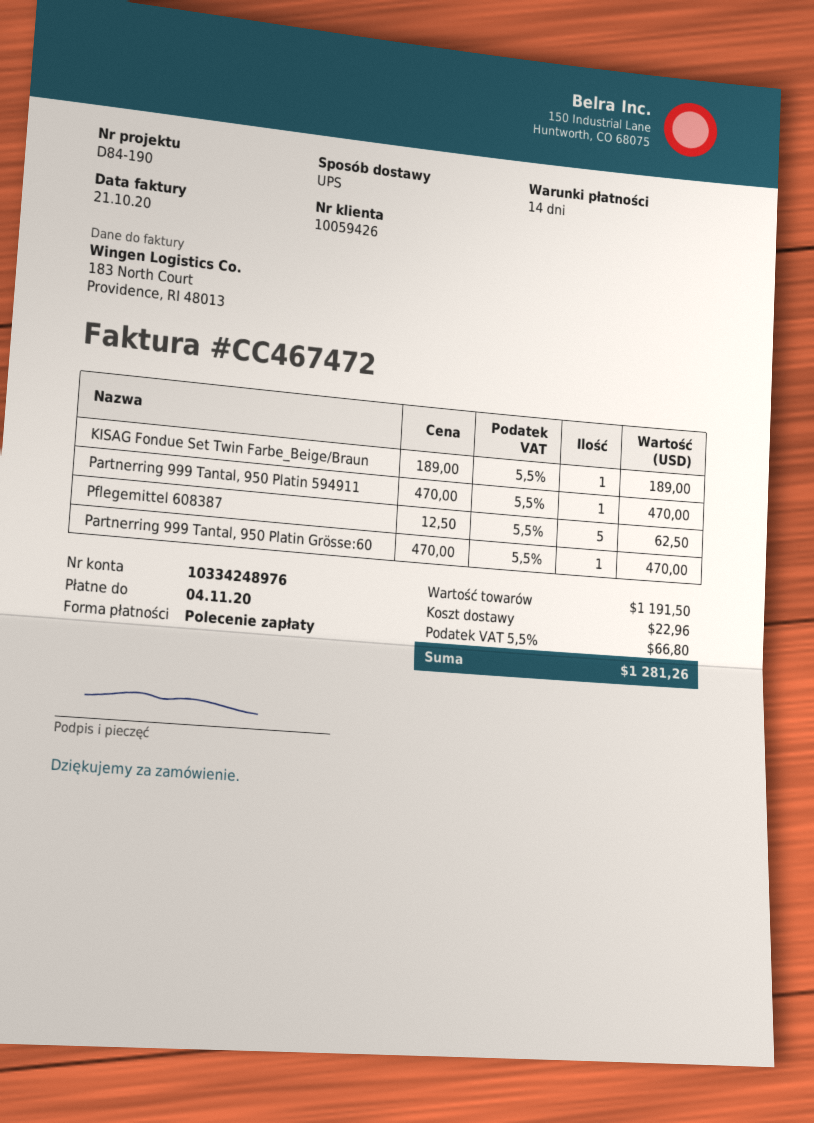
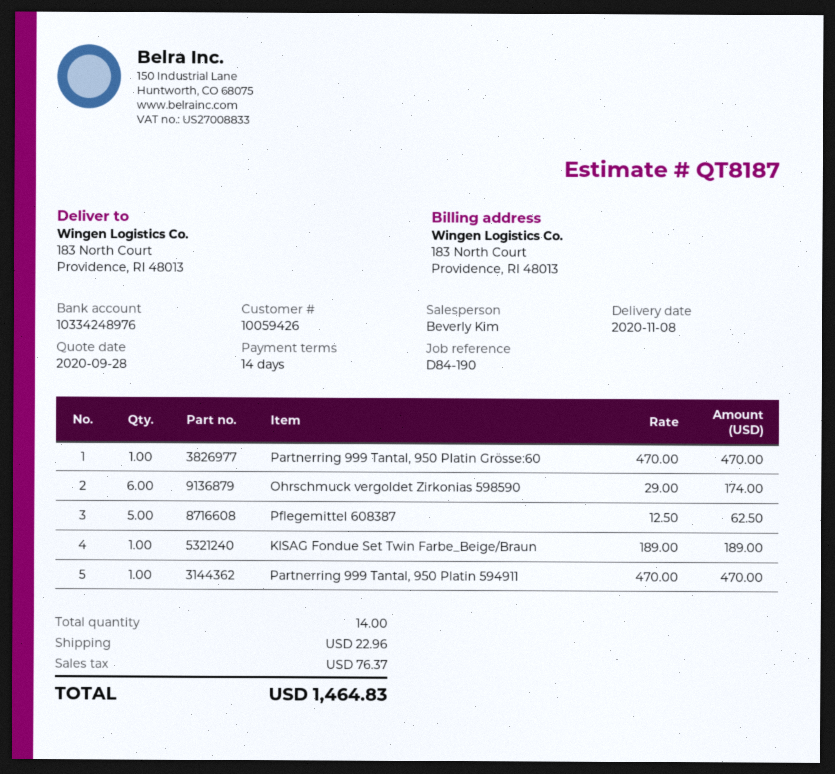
Ohrschmuck vergoldet Zirkonias 598590: none -> 6 x 29.00 = 174.00
tax: 66.80 -> 76.37
total: 1281.26 -> 1464.83

